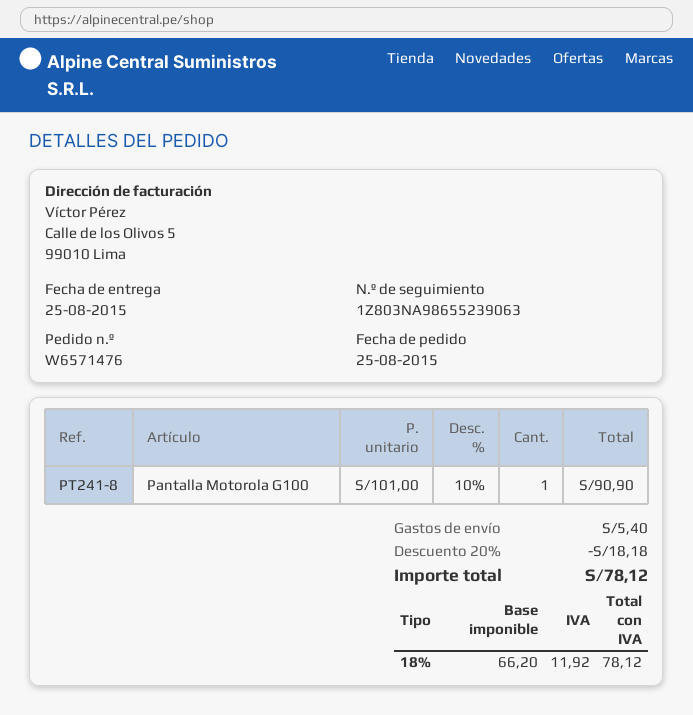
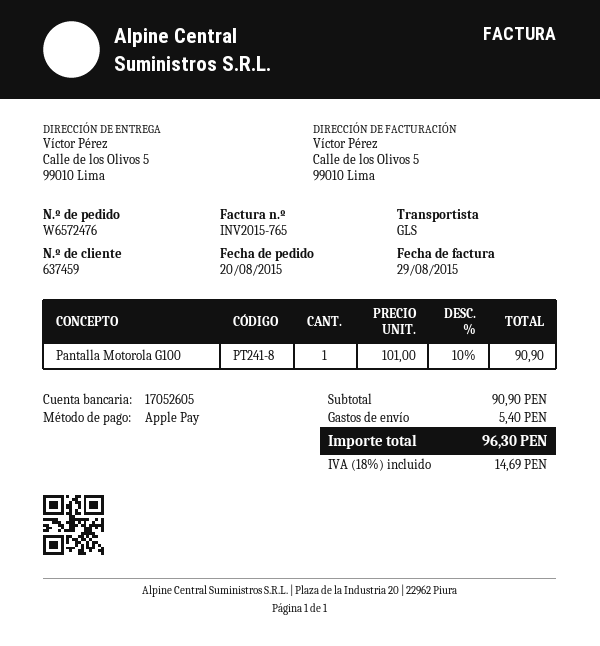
order number: W6571476 -> W6572476
order date: 2015-08-25 -> 2015-08-20
discount: 20% = 18.18 -> none
tax: 18% = 11.92 -> 18% = 14.69
total: 78.12 -> 96.30

